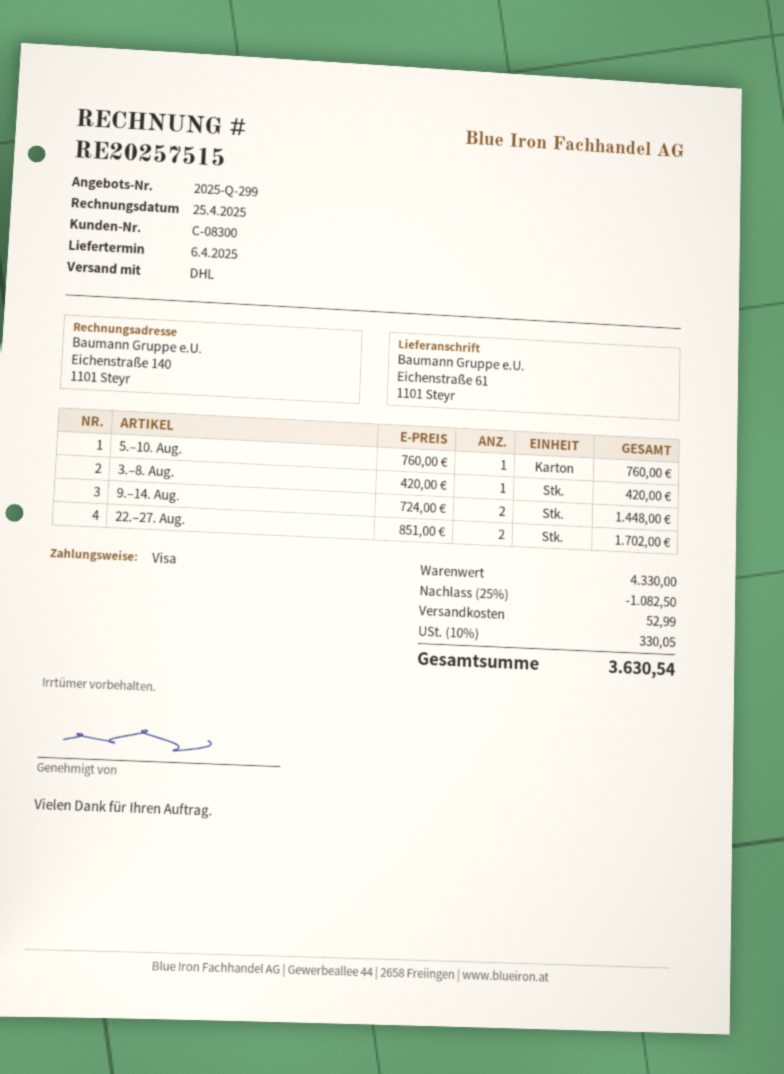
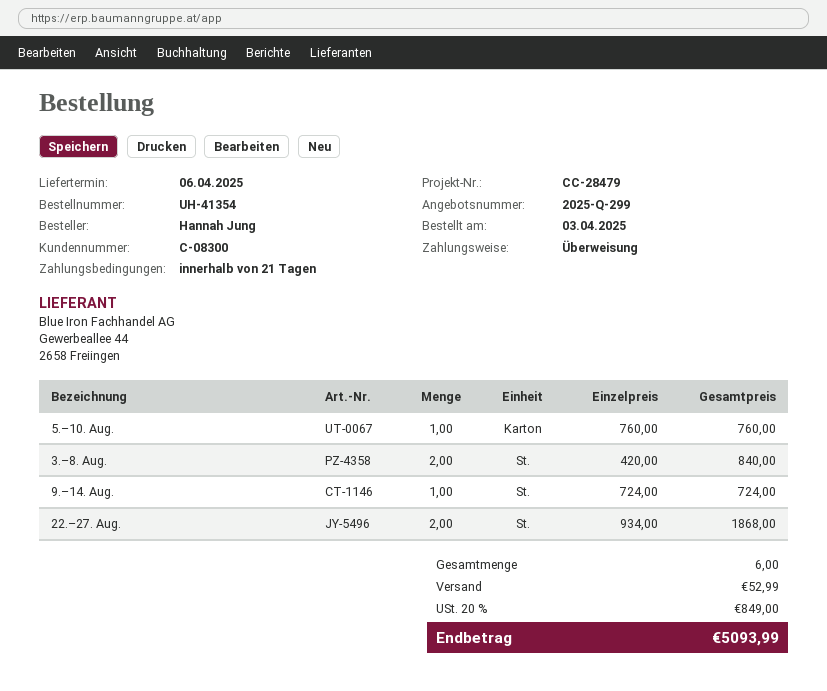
payment method: Visa -> bank transfer
3.–8. Aug.: 1 x 420.00 = 420.00 -> 2 x 420.00 = 840.00
9.–14. Aug.: 2 x 724.00 = 1448.00 -> 1 x 724.00 = 724.00
22.–27. Aug.: 2 x 851.00 = 1702.00 -> 2 x 934.00 = 1868.00
discount: 25% = 1082.50 -> none
tax: 10% = 330.05 -> 20% = 849.00
total: 3630.54 -> 5093.99

